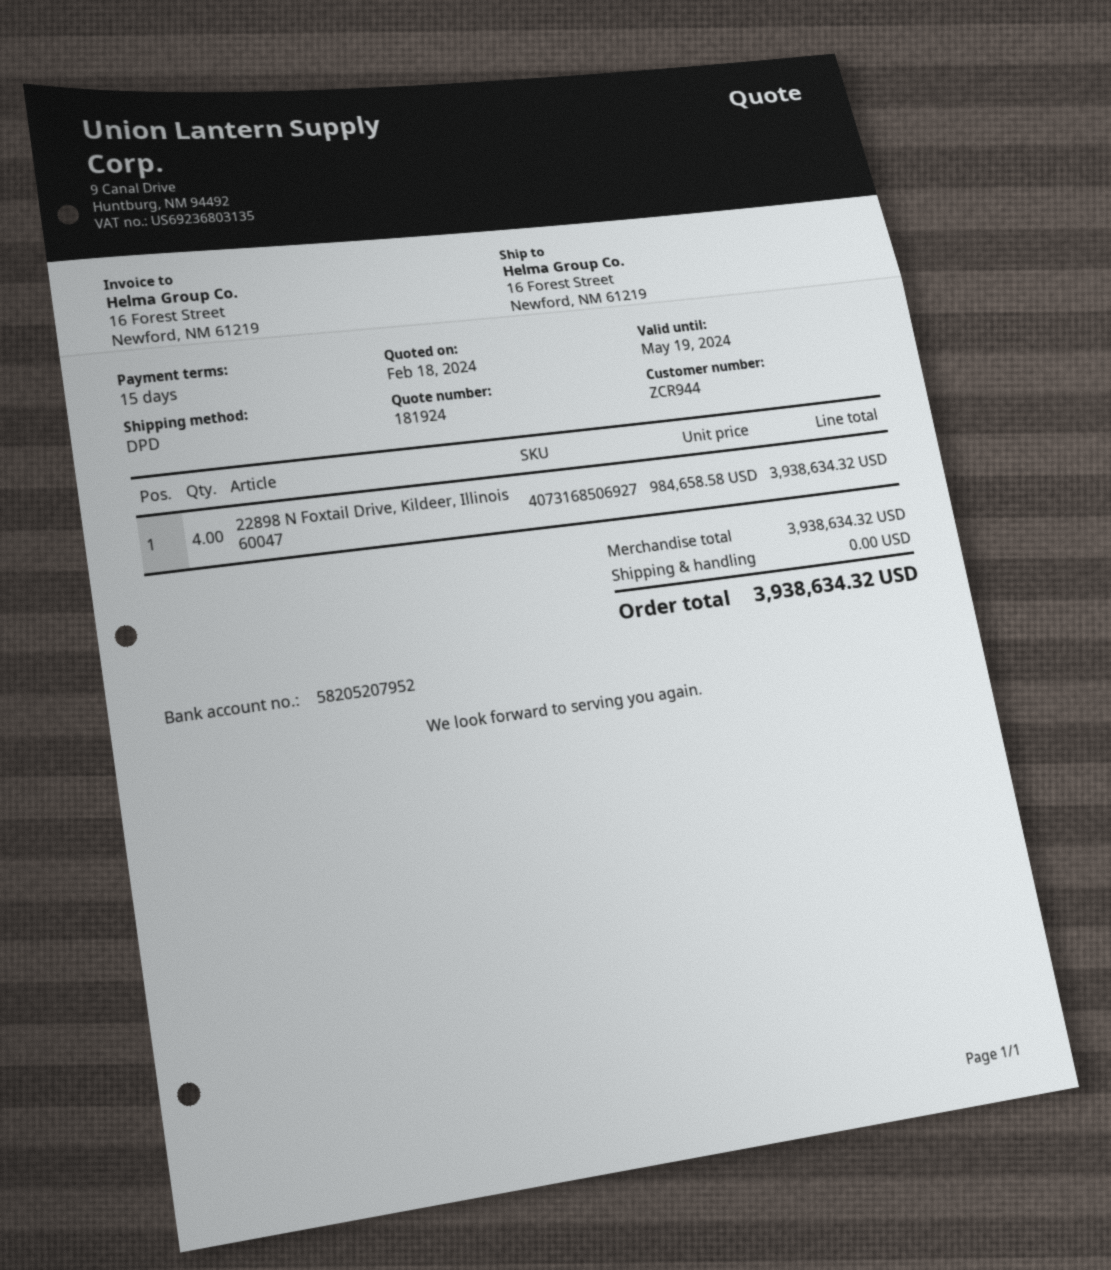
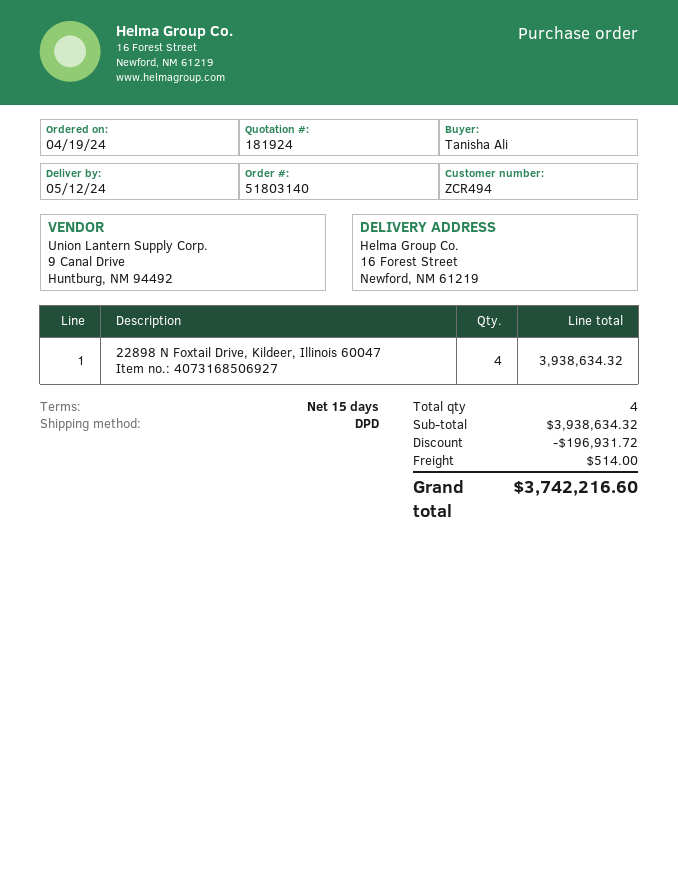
customer number: ZCR944 -> ZCR494
discount: none -> 196931.72
shipping: 0.00 -> 514.00
total: 3938634.32 -> 3742216.60

